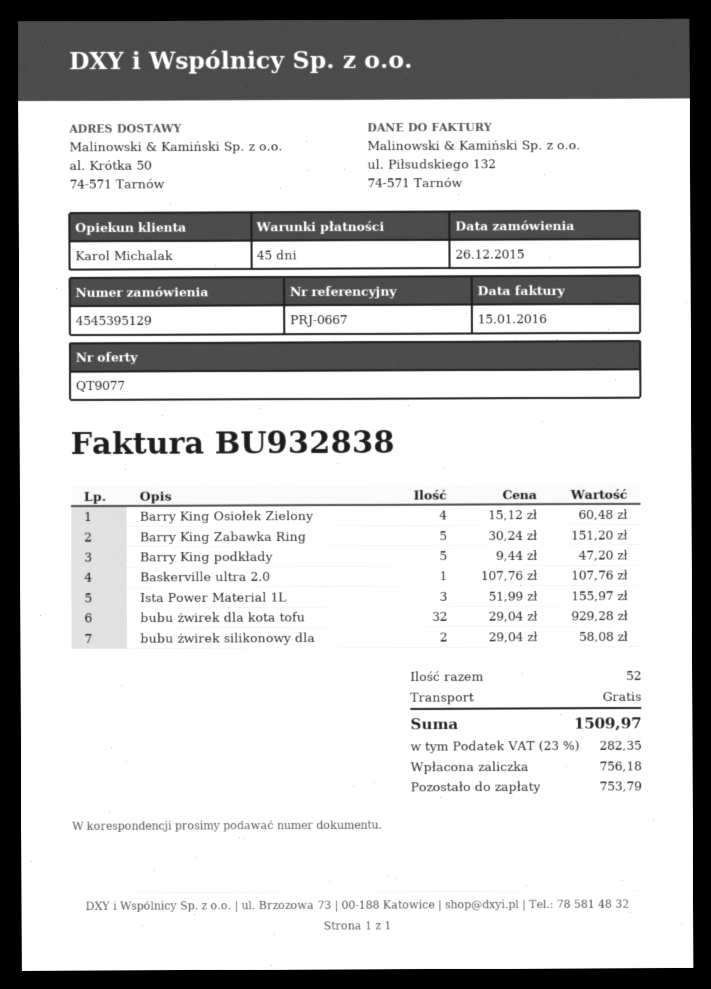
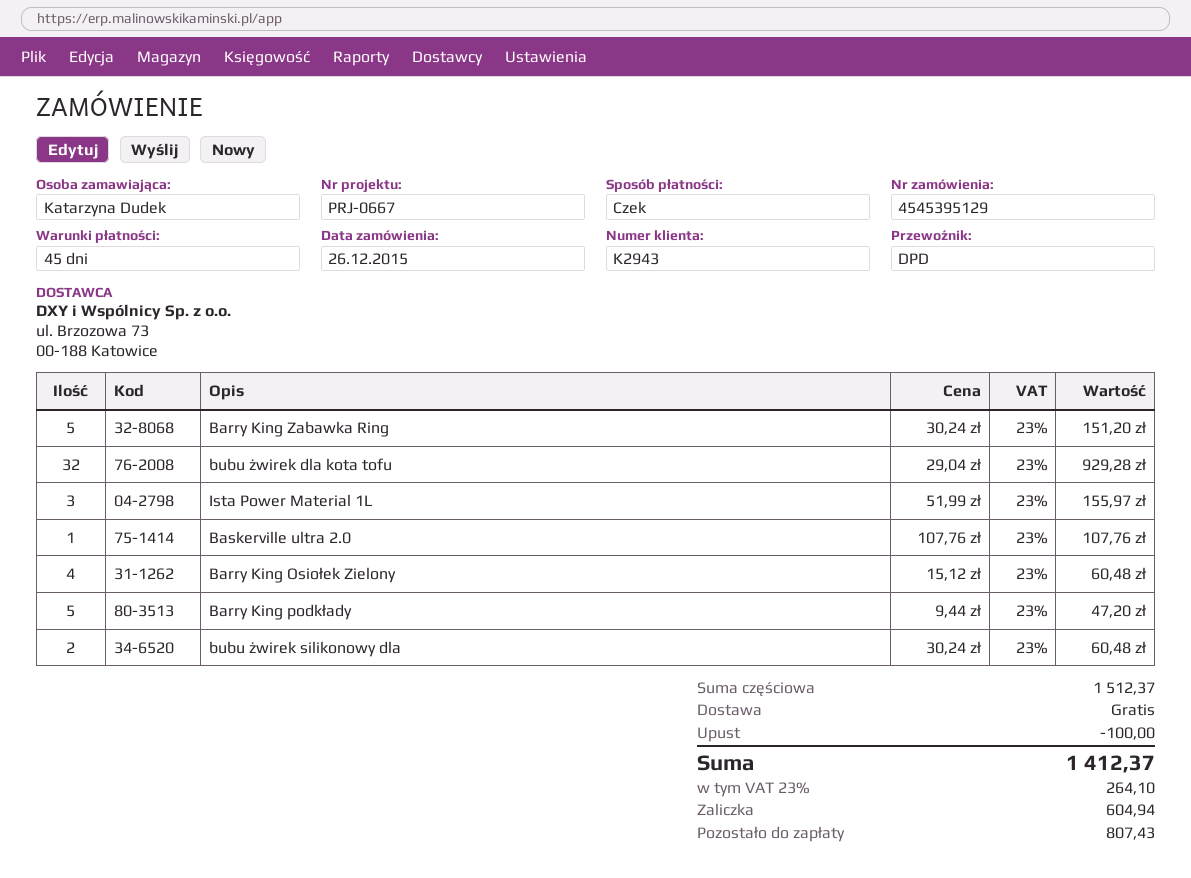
bubu żwirek silikonowy dla: 2 x 29.04 = 58.08 -> 2 x 30.24 = 60.48
discount: none -> 100.00
tax: 23% = 282.35 -> 23% = 264.10
total: 1509.97 -> 1412.37
deposit: 756.18 -> 604.94
balance: 753.79 -> 807.43

